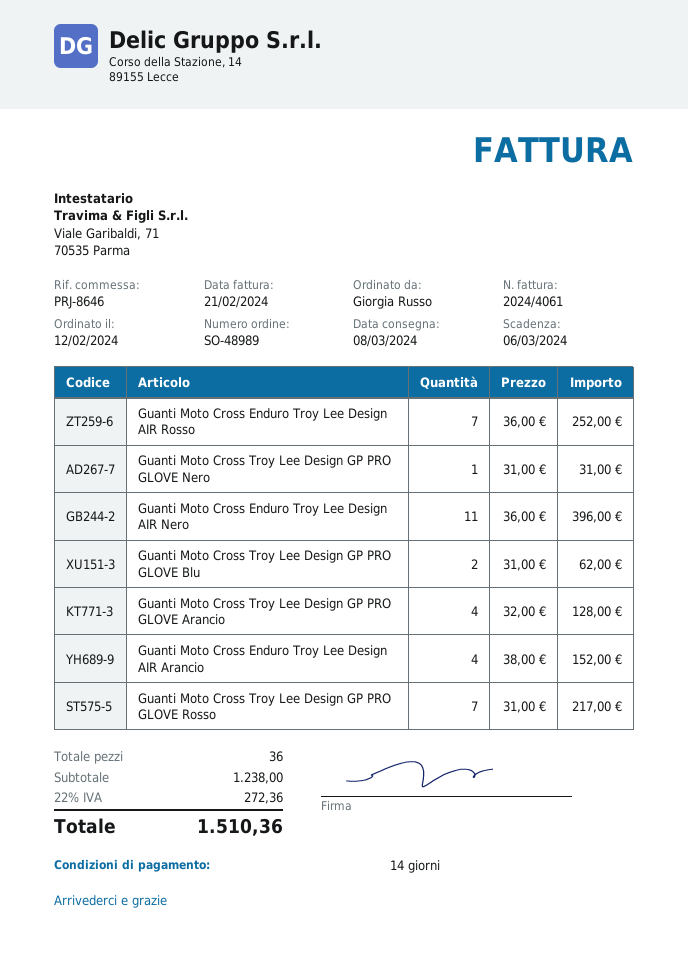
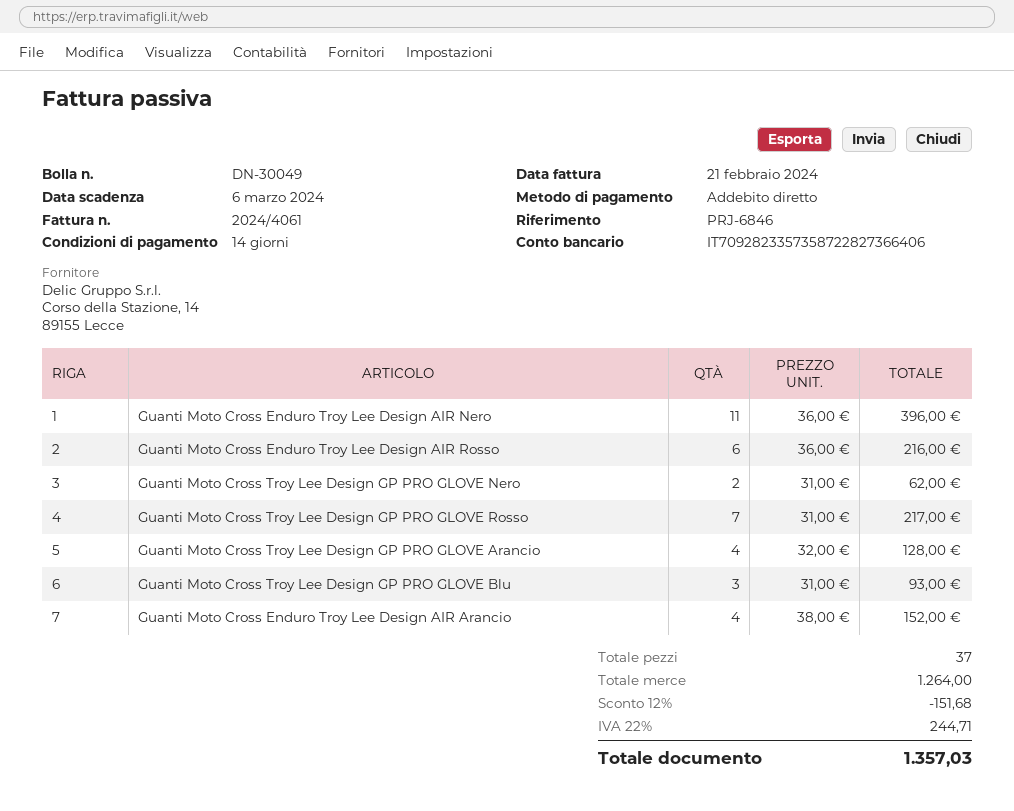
reference: PRJ-8646 -> PRJ-6846
Guanti Moto Cross Enduro Troy Lee Design AIR Rosso: 7 x 36.00 = 252.00 -> 6 x 36.00 = 216.00
Guanti Moto Cross Troy Lee Design GP PRO GLOVE Nero: 1 x 31.00 = 31.00 -> 2 x 31.00 = 62.00
Guanti Moto Cross Troy Lee Design GP PRO GLOVE Blu: 2 x 31.00 = 62.00 -> 3 x 31.00 = 93.00
total quantity: 36 -> 37
subtotal: 1238.00 -> 1264.00
discount: none -> 12% = 151.68
tax: 22% = 272.36 -> 22% = 244.71
total: 1510.36 -> 1357.03

